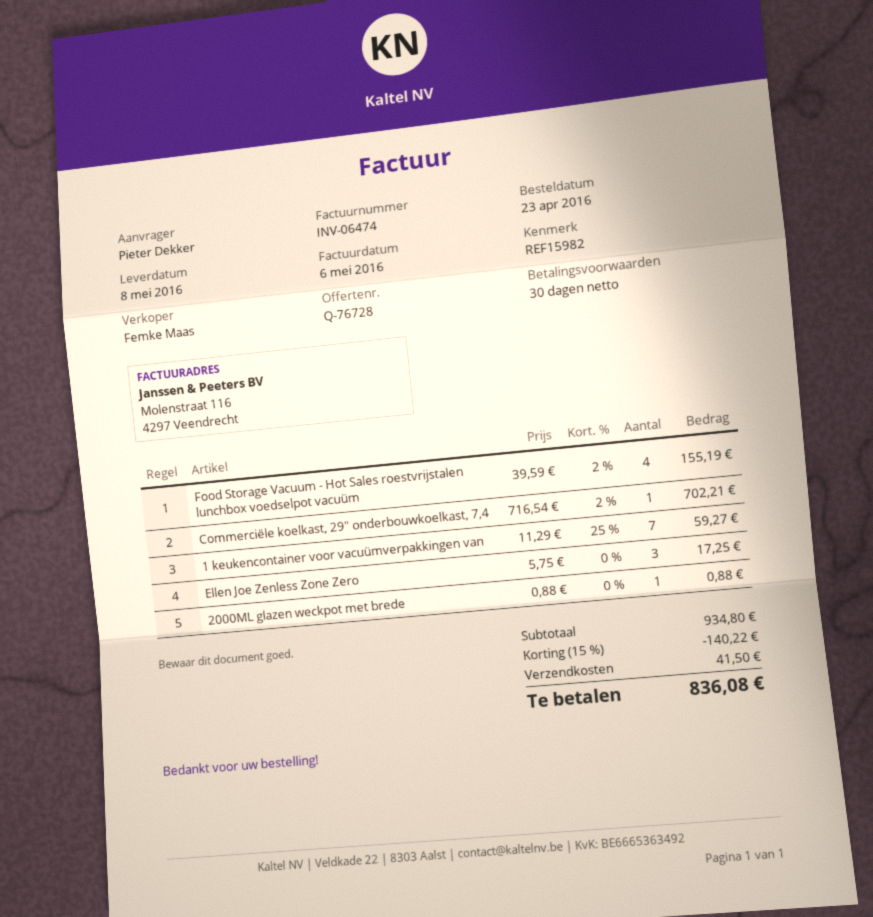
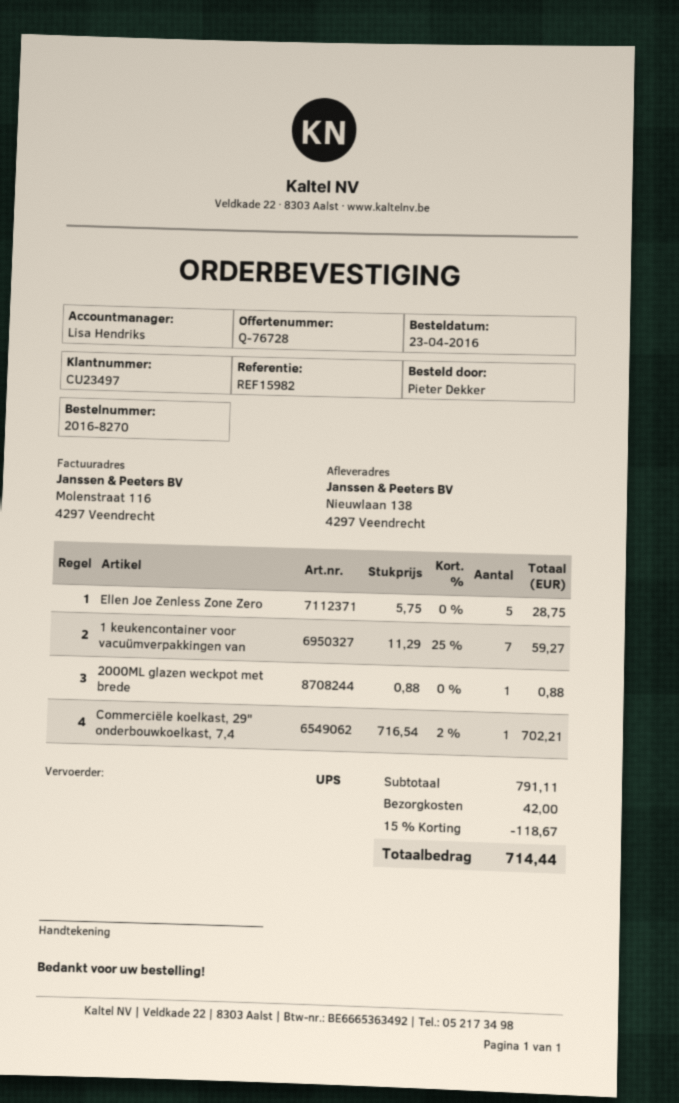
sales rep: Femke Maas -> Lisa Hendriks
Food Storage Vacuum - Hot Sales roestvrijstalen lunchbox voedselpot vacuüm: 4 x 39.59 - 2% = 155.19 -> none
Ellen Joe Zenless Zone Zero: 3 x 5.75 = 17.25 -> 5 x 5.75 = 28.75
subtotal: 934.80 -> 791.11
discount: 15% = 140.22 -> 15% = 118.67
shipping: 41.50 -> 42.00
total: 836.08 -> 714.44

